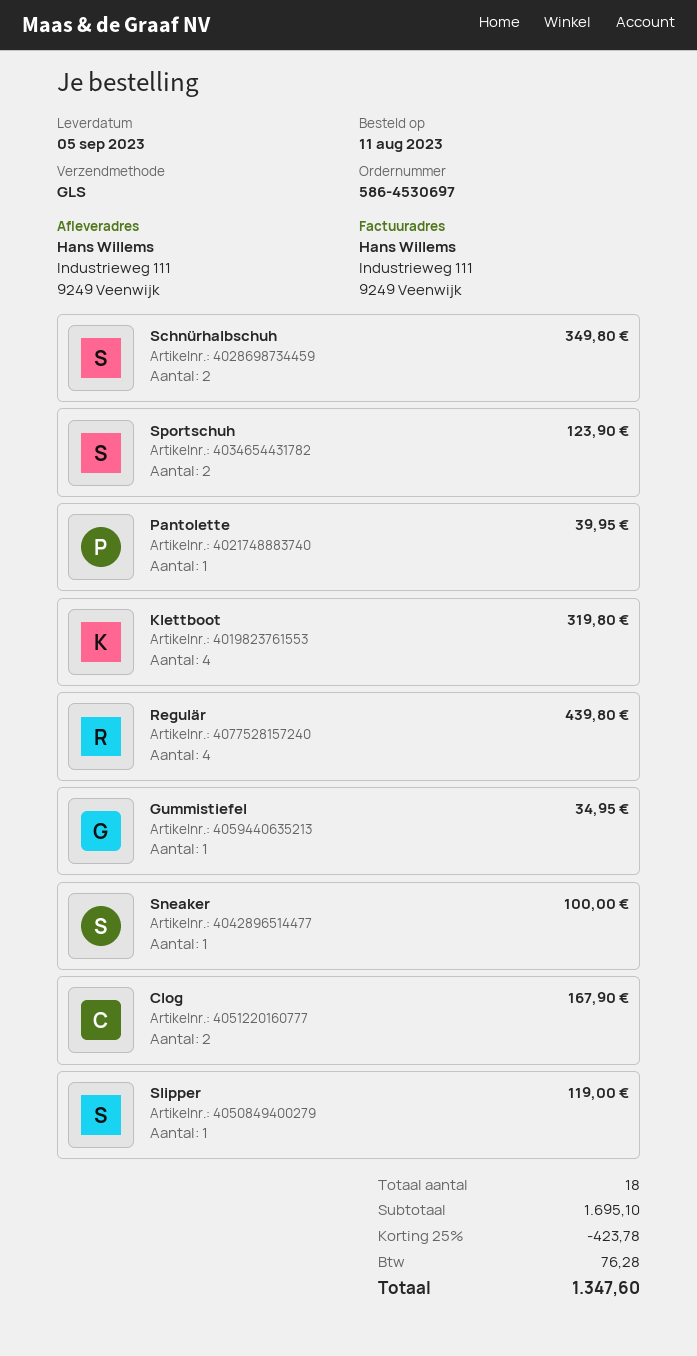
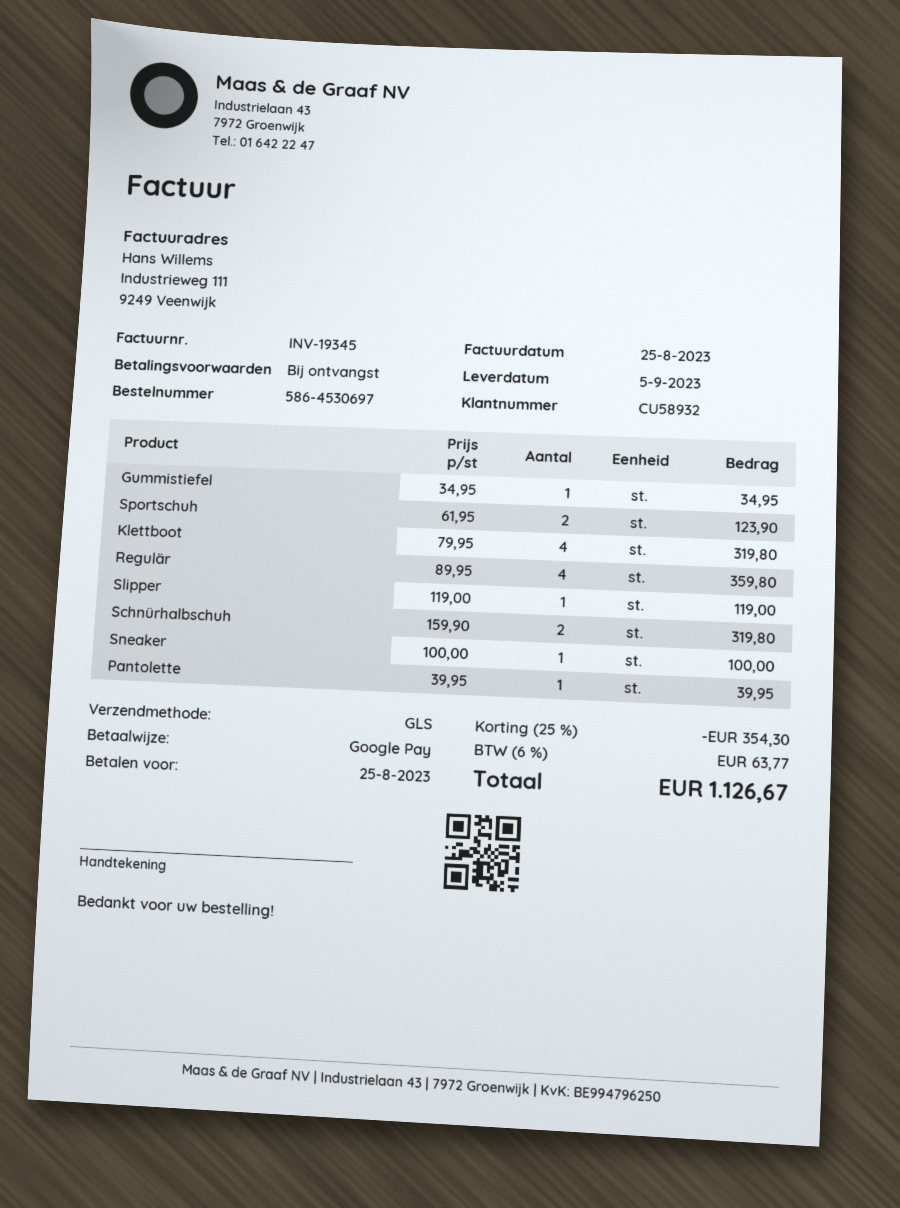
Schnürhalbschuh: 2 for 349.80 -> 2 for 319.80
Regulär: 4 for 439.80 -> 4 for 359.80
Clog: 2 for 167.90 -> none
discount: 25% = 423.78 -> 25% = 354.30
tax: 76.28 -> 63.77
total: 1347.60 -> 1126.67

